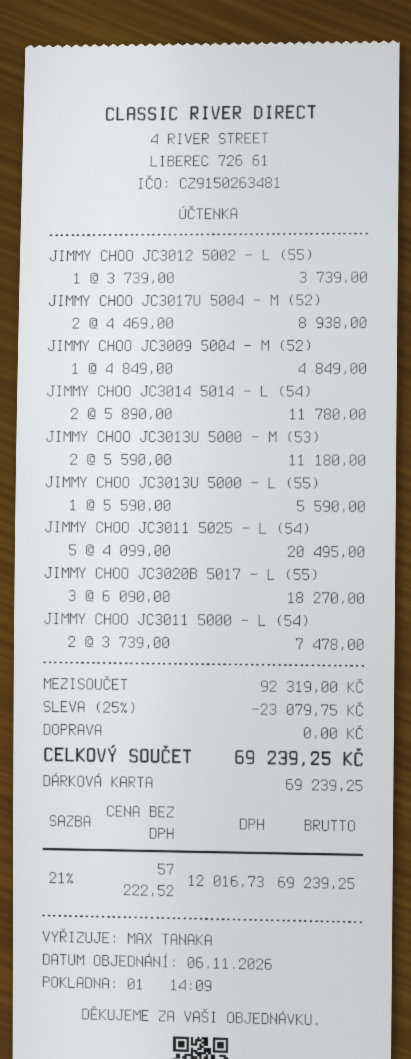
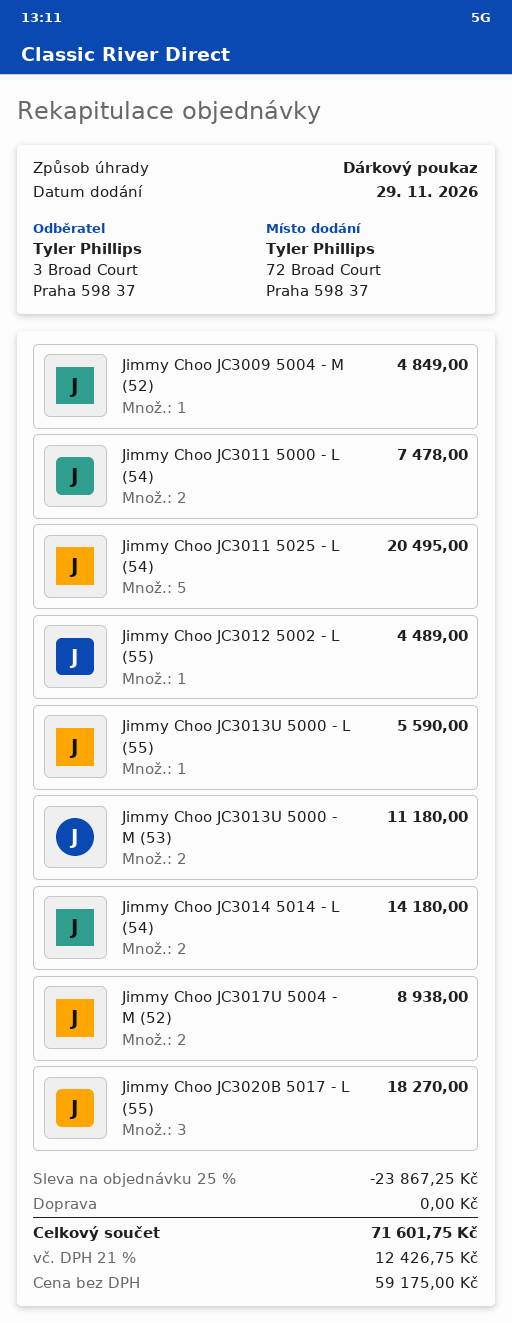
JIMMY CHOO JC3012 5002 - L (55): 1 for 3739.00 -> 1 for 4489.00
JIMMY CHOO JC3014 5014 - L (54): 2 for 11780.00 -> 2 for 14180.00
discount: 25% = 23079.75 -> 25% = 23867.25
net: 57222.52 -> 59175.00
tax: 21% = 12016.73 -> 21% = 12426.75
total: 69239.25 -> 71601.75

